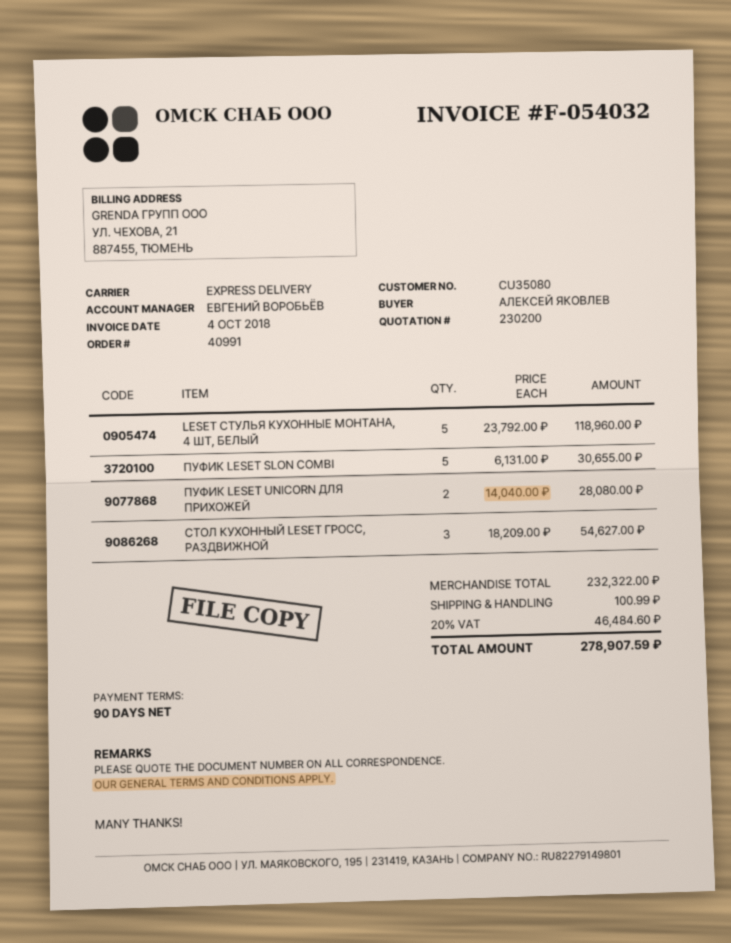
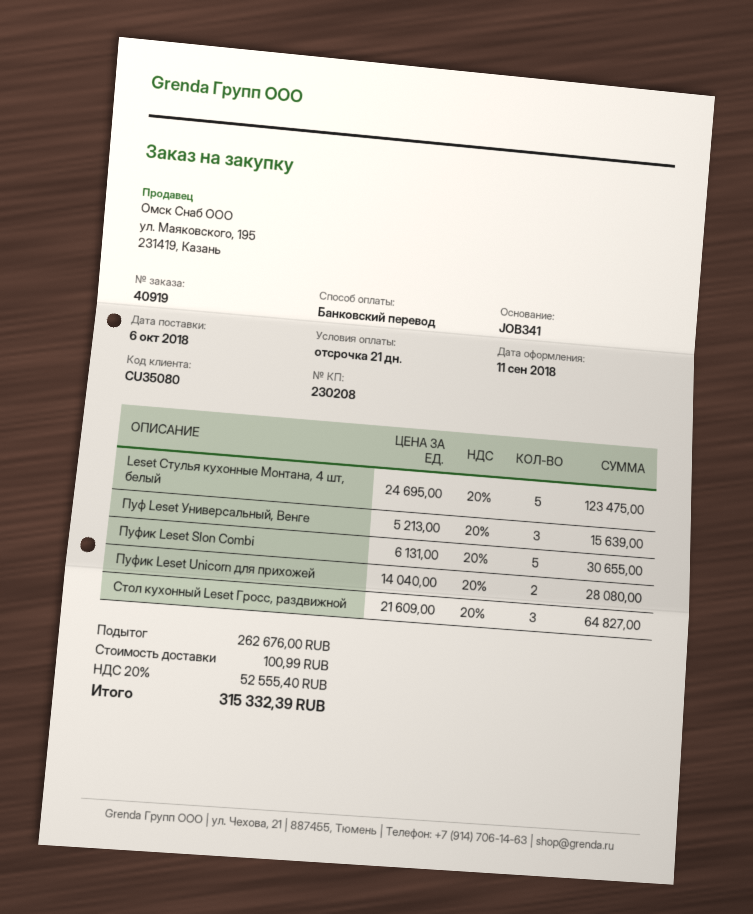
quote number: 230200 -> 230208
order number: 40991 -> 40919
payment terms: 90 days -> 21 days
LESET СТУЛЬЯ КУХОННЫЕ МОНТАНА, 4 ШТ, БЕЛЫЙ: 5 x 23792.00 = 118960.00 -> 5 x 24695.00 = 123475.00
СТОЛ КУХОННЫЙ LESET ГРОСС, РАЗДВИЖНОЙ: 3 x 18209.00 = 54627.00 -> 3 x 21609.00 = 64827.00
Пуф Leset Универсальный, Венге: none -> 3 x 5213.00 = 15639.00
subtotal: 232322.00 -> 262676.00
tax: 20% = 46484.60 -> 20% = 52555.40
total: 278907.59 -> 315332.39

